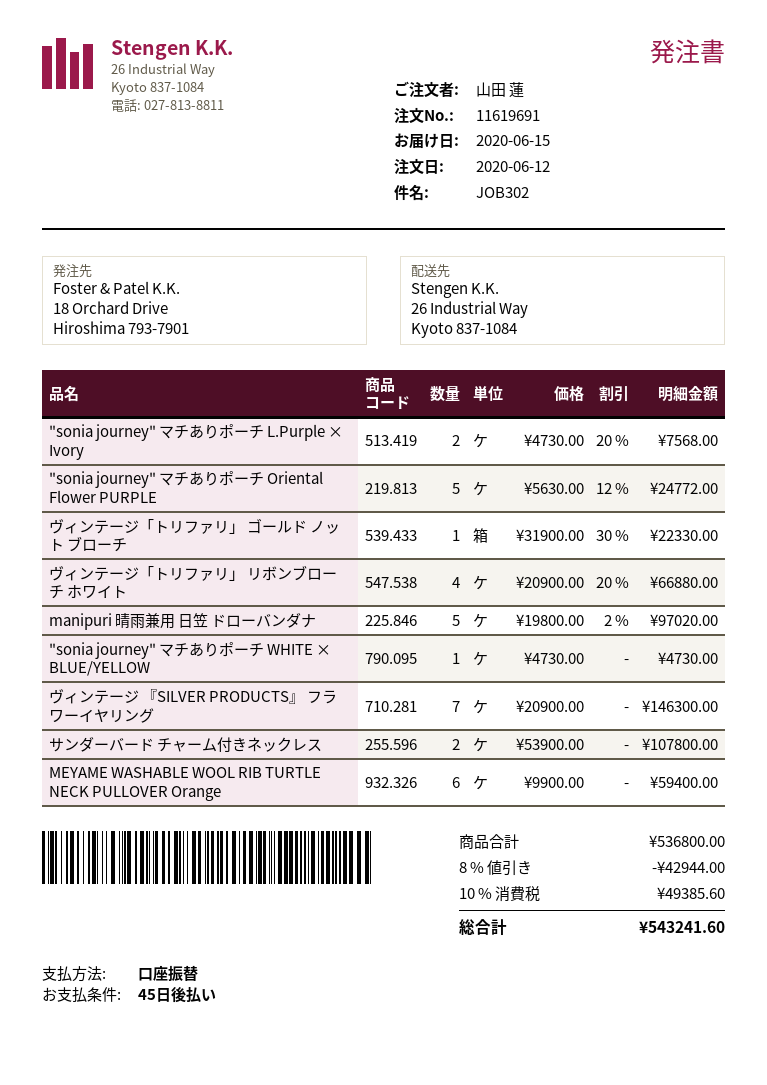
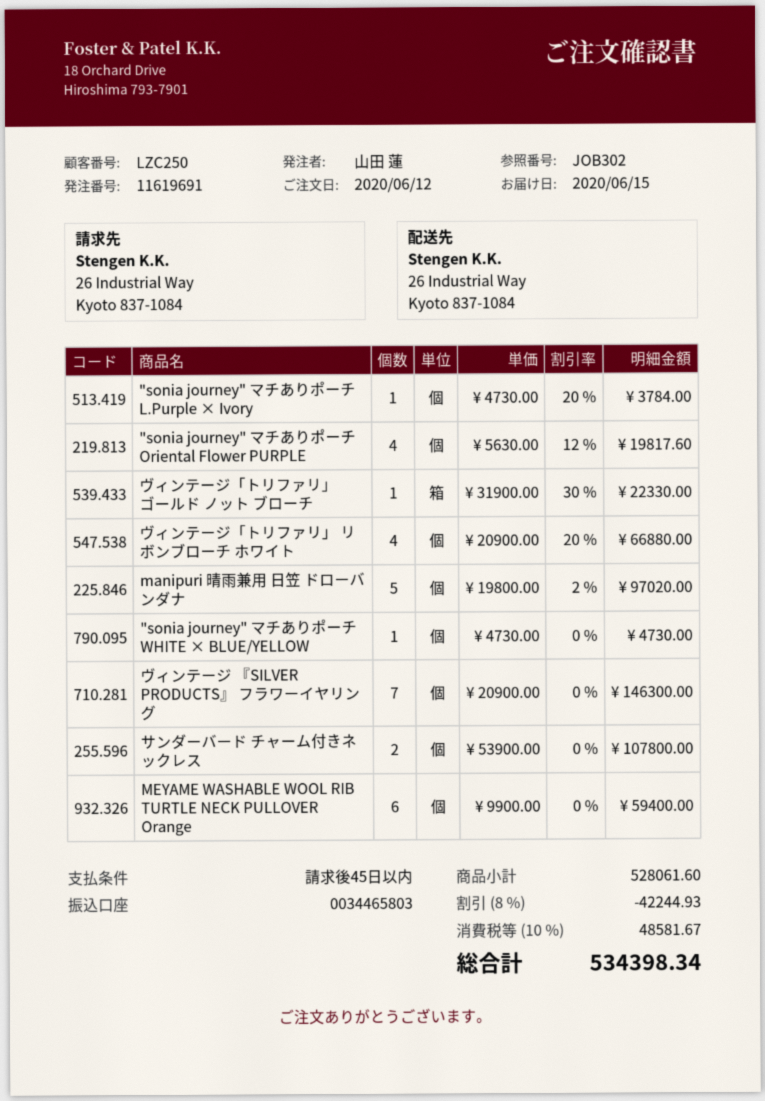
"sonia journey" マチありポーチ L.Purple × Ivory: 2 x 4730.00 - 20% = 7568.00 -> 1 x 4730.00 - 20% = 3784.00
"sonia journey" マチありポーチ Oriental Flower PURPLE: 5 x 5630.00 - 12% = 24772.00 -> 4 x 5630.00 - 12% = 19817.60
subtotal: 536800.00 -> 528061.60
discount: 8% = 42944.00 -> 8% = 42244.93
tax: 10% = 49385.60 -> 10% = 48581.67
total: 543241.60 -> 534398.34

